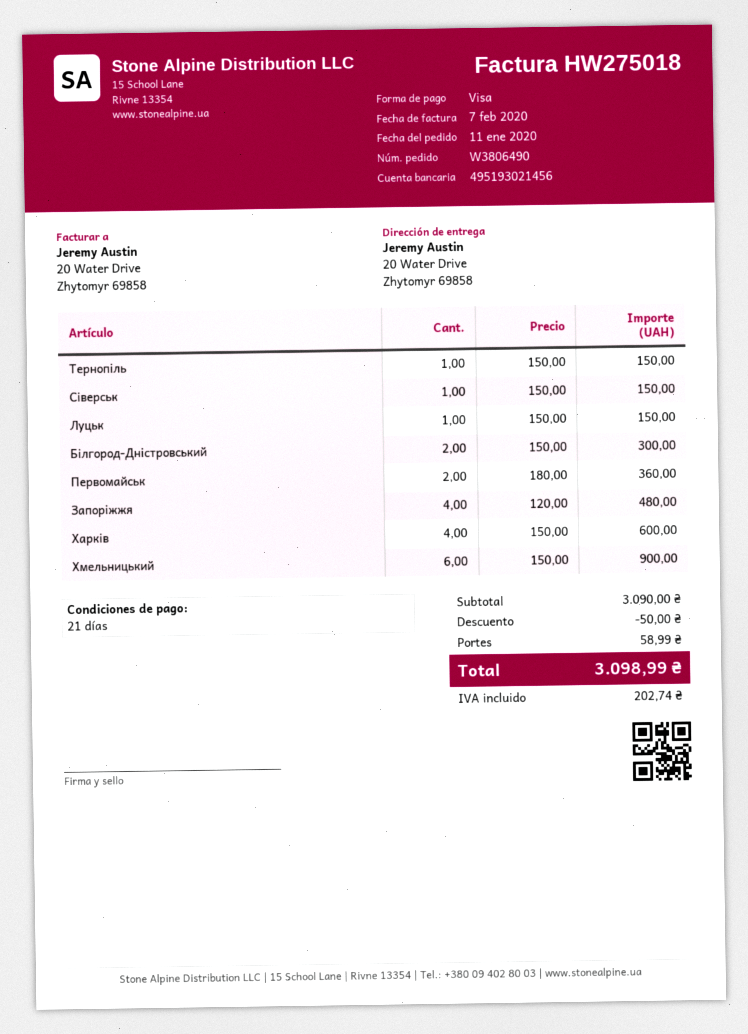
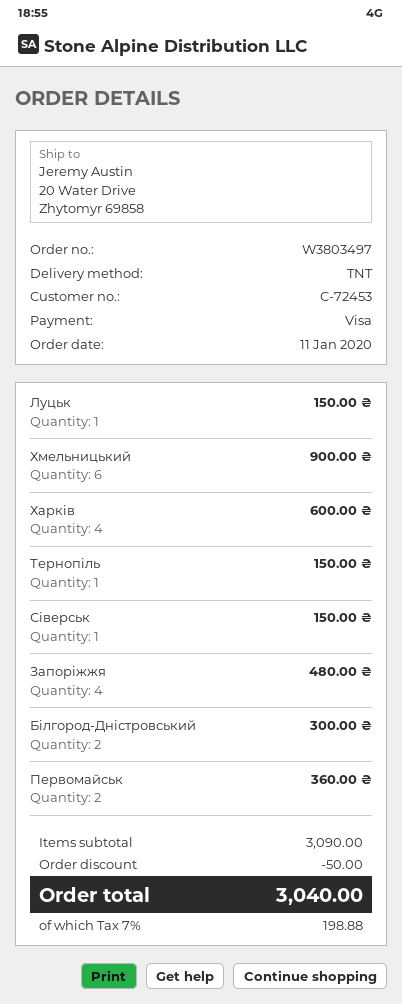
order number: W3806490 -> W3803497
shipping: 58.99 -> none
tax: 202.74 -> 198.88
total: 3098.99 -> 3040.00

